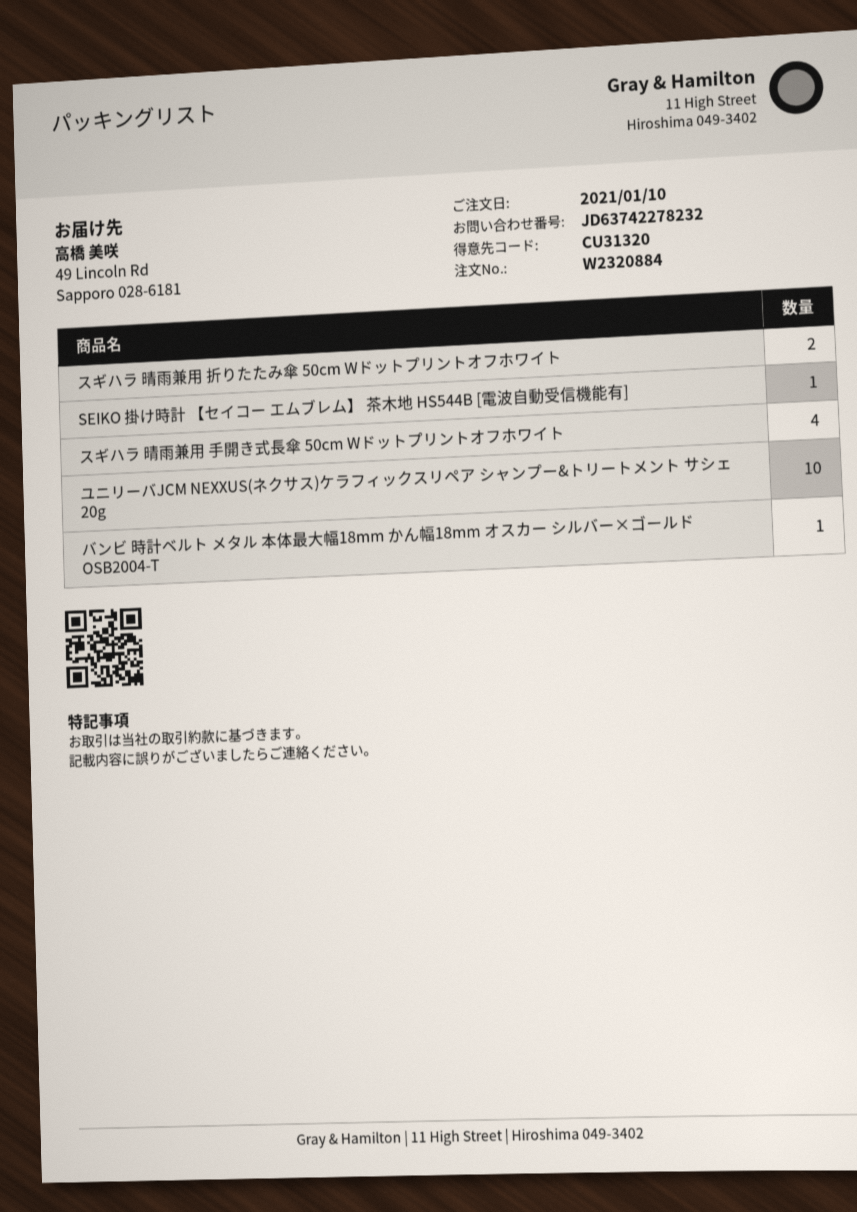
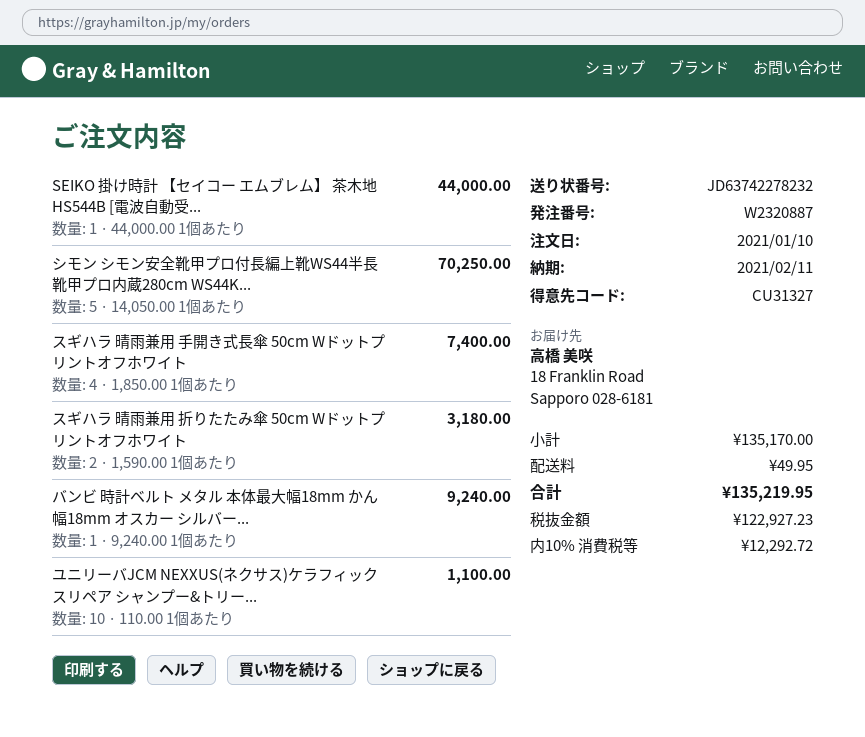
order number: W2320884 -> W2320887
customer number: CU31320 -> CU31327
ship to: 49 Lincoln Rd, Sapporo 028-6181 -> 18 Franklin Road, Sapporo 028-6181
シモン シモン安全靴甲プロ付長編上靴WS44半長靴甲プロ内蔵280cm WS44K...: none -> 5

